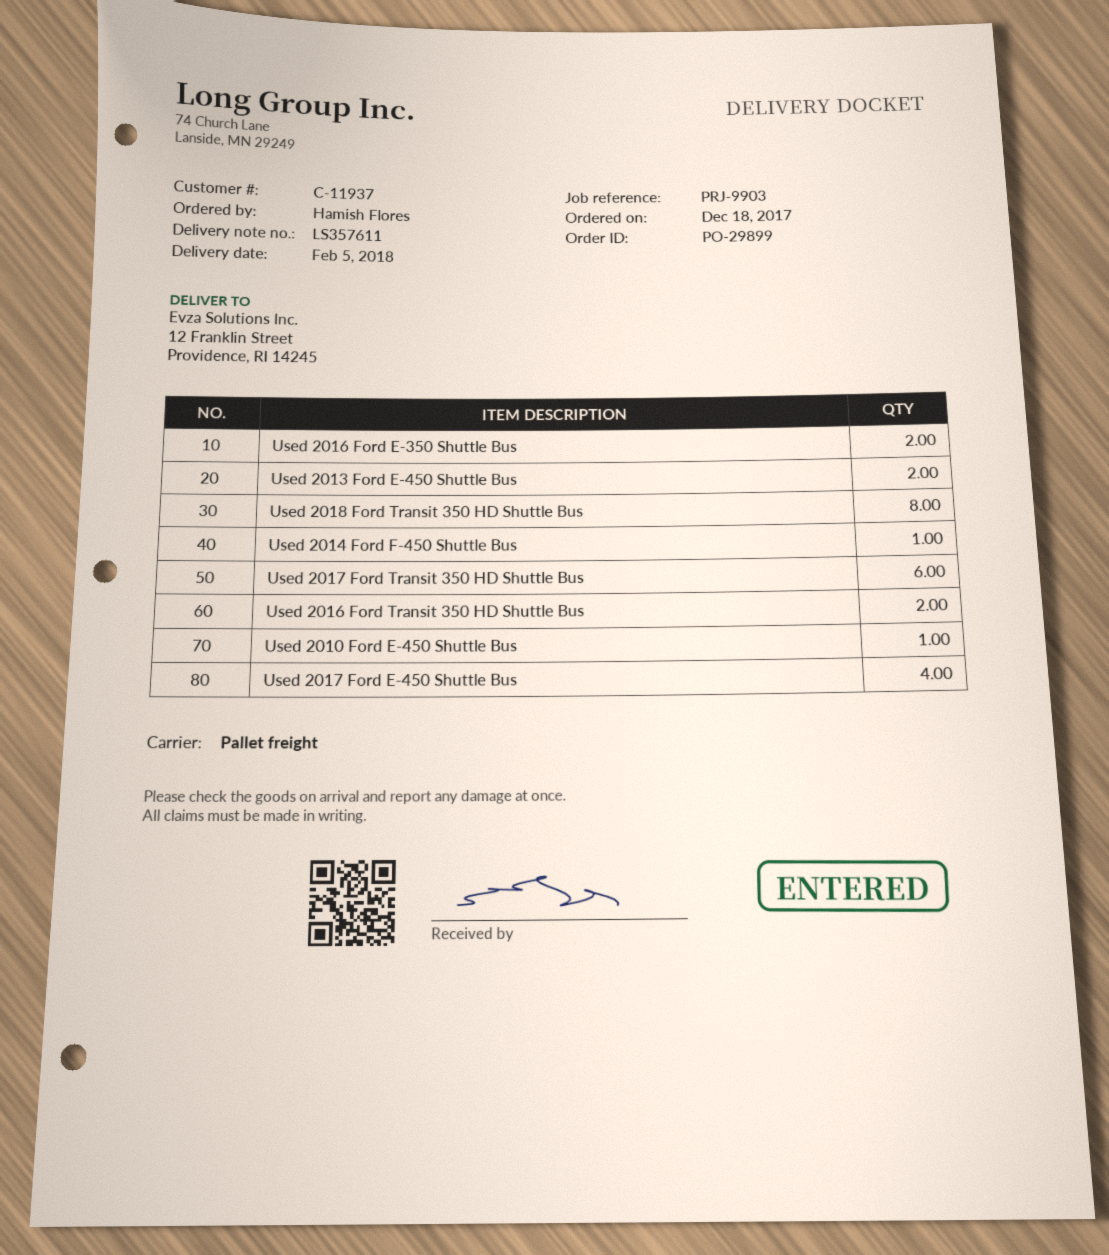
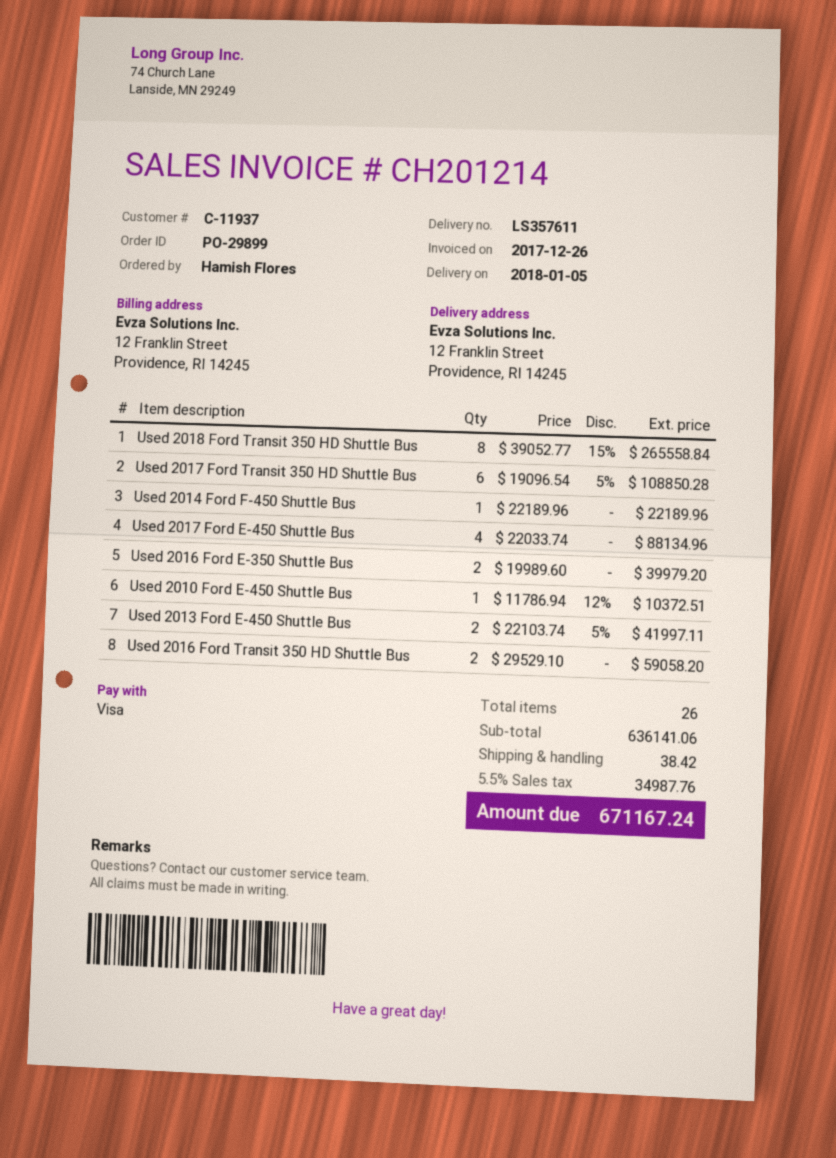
delivery date: 2018-02-05 -> 2018-01-05

